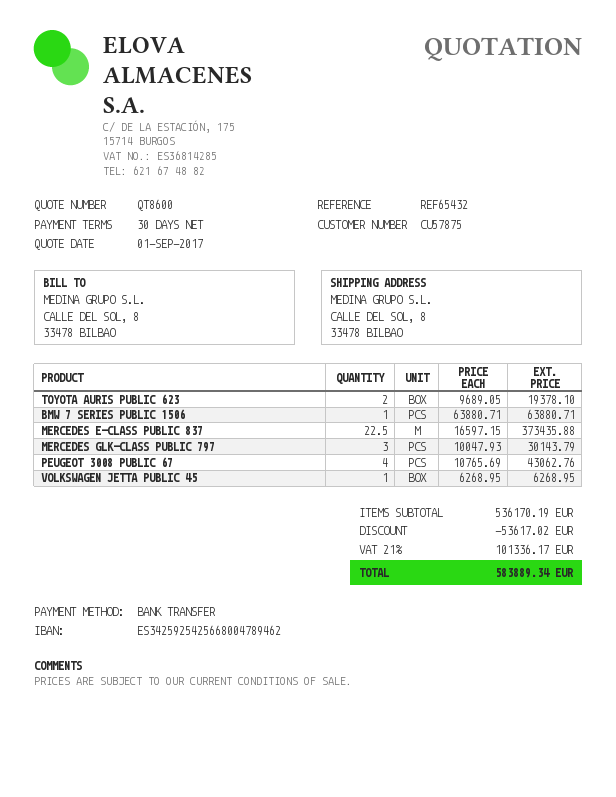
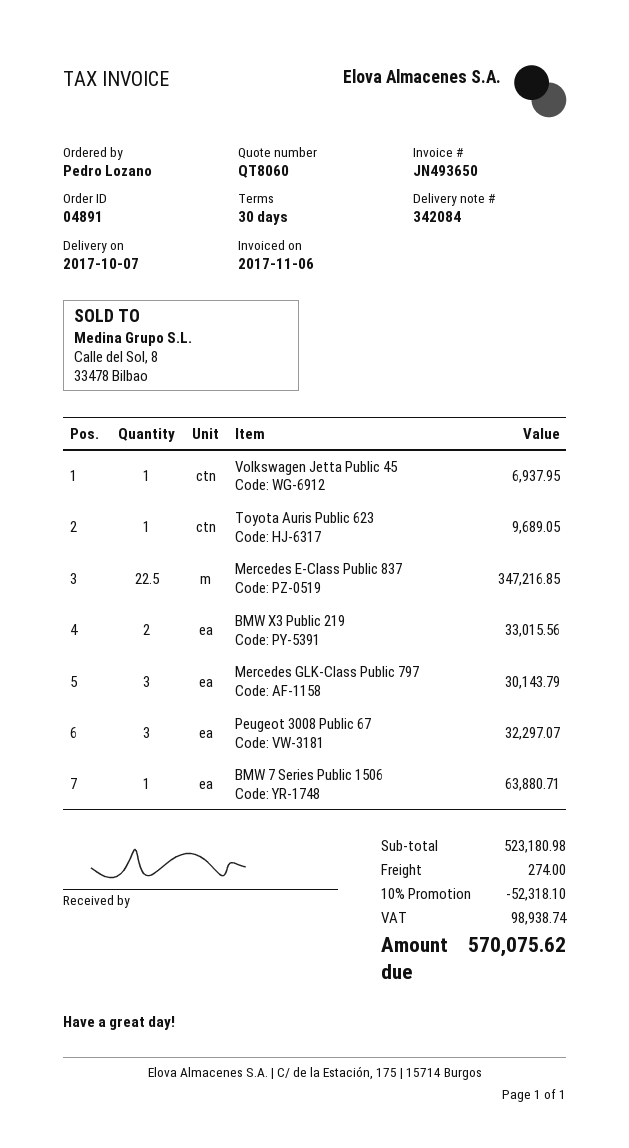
quote number: QT8600 -> QT8060
TOYOTA AURIS PUBLIC 623: 2 for 19378.10 -> 1 for 9689.05
MERCEDES E-CLASS PUBLIC 837: 22.5 for 373435.88 -> 22.5 for 347216.85
PEUGEOT 3008 PUBLIC 67: 4 for 43062.76 -> 3 for 32297.07
VOLKSWAGEN JETTA PUBLIC 45: 1 for 6268.95 -> 1 for 6937.95
BMW X3 Public 219: none -> 2 for 33015.56
subtotal: 536170.19 -> 523180.98
discount: 53617.02 -> 52318.10
shipping: none -> 274.00
tax: 101336.17 -> 98938.74
total: 583889.34 -> 570075.62

